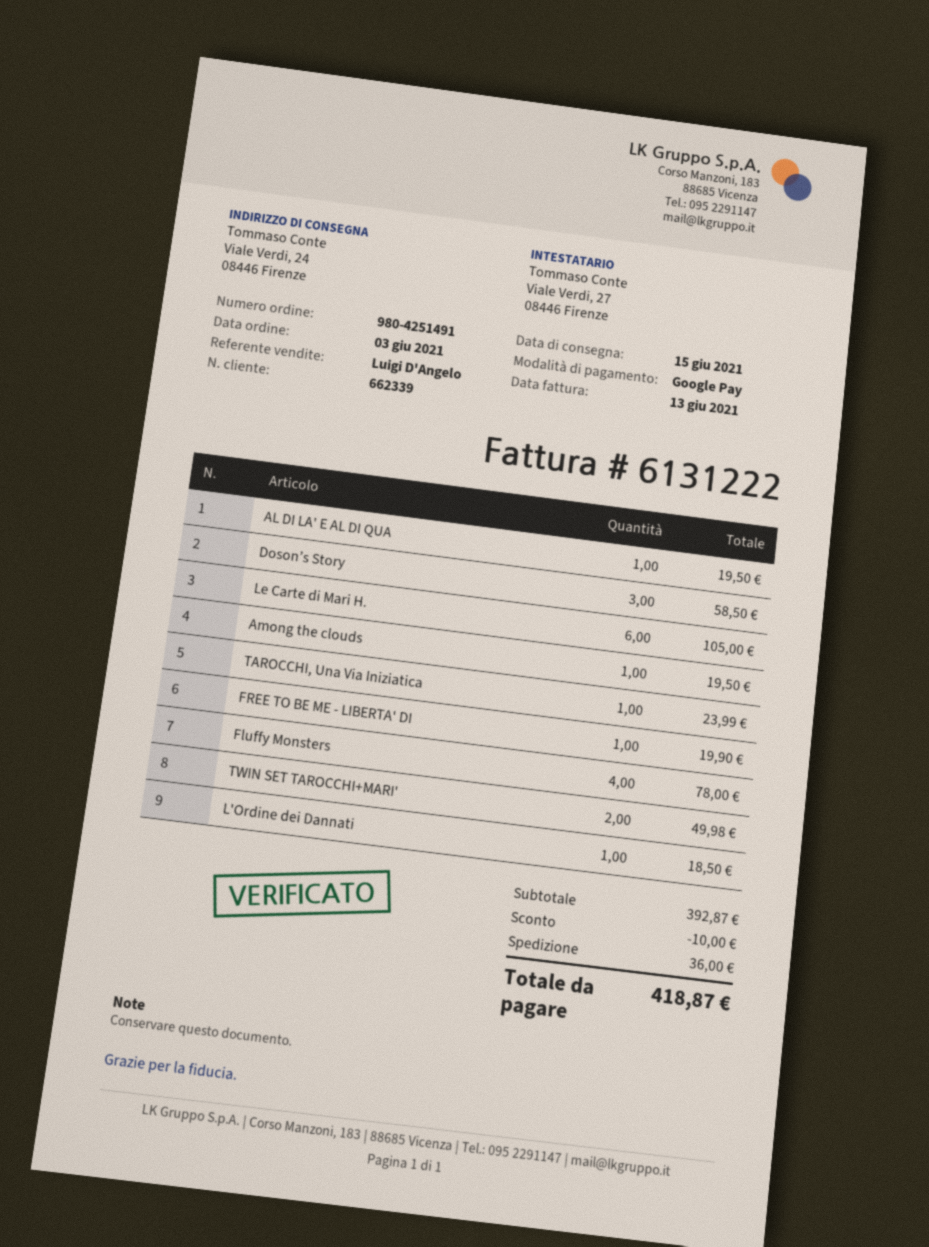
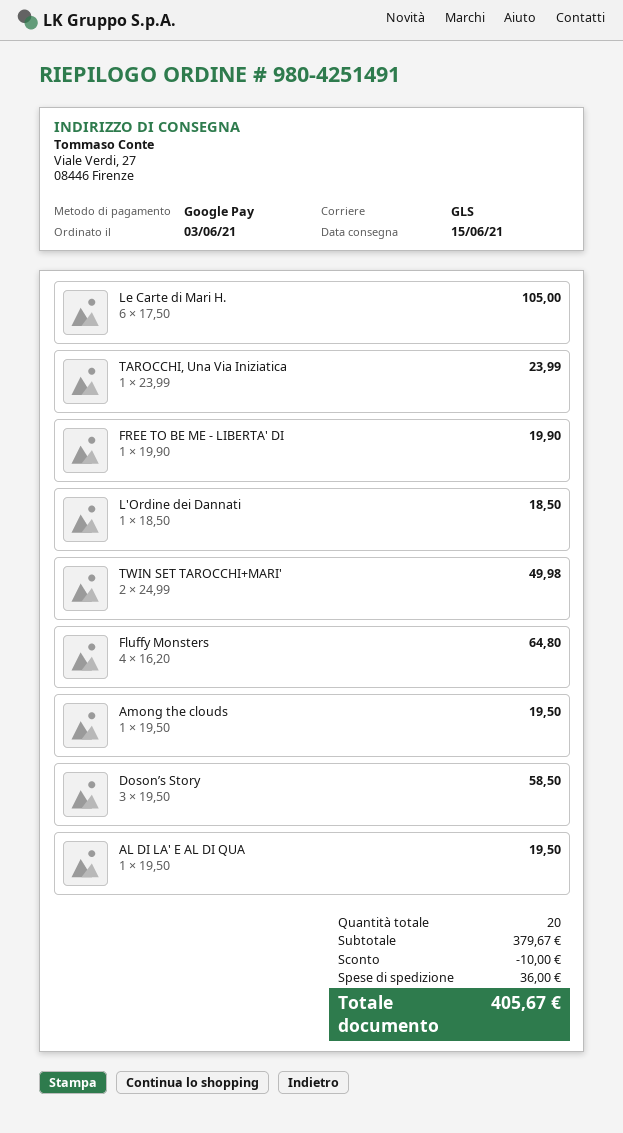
ship to: Viale Verdi, 24, 08446 Firenze -> Viale Verdi, 27, 08446 Firenze
Fluffy Monsters: 4 for 78.00 -> 4 for 64.80
subtotal: 392.87 -> 379.67
total: 418.87 -> 405.67

